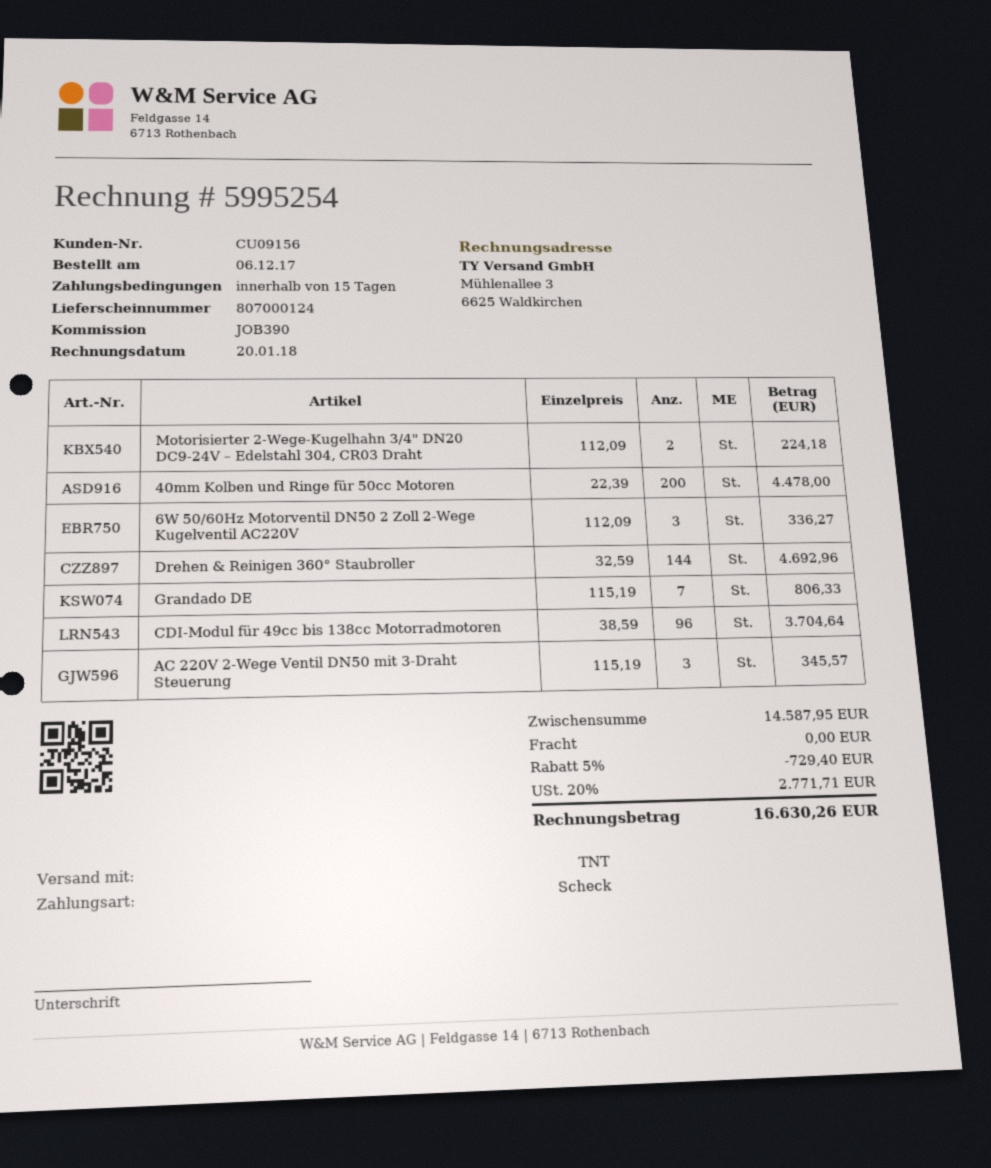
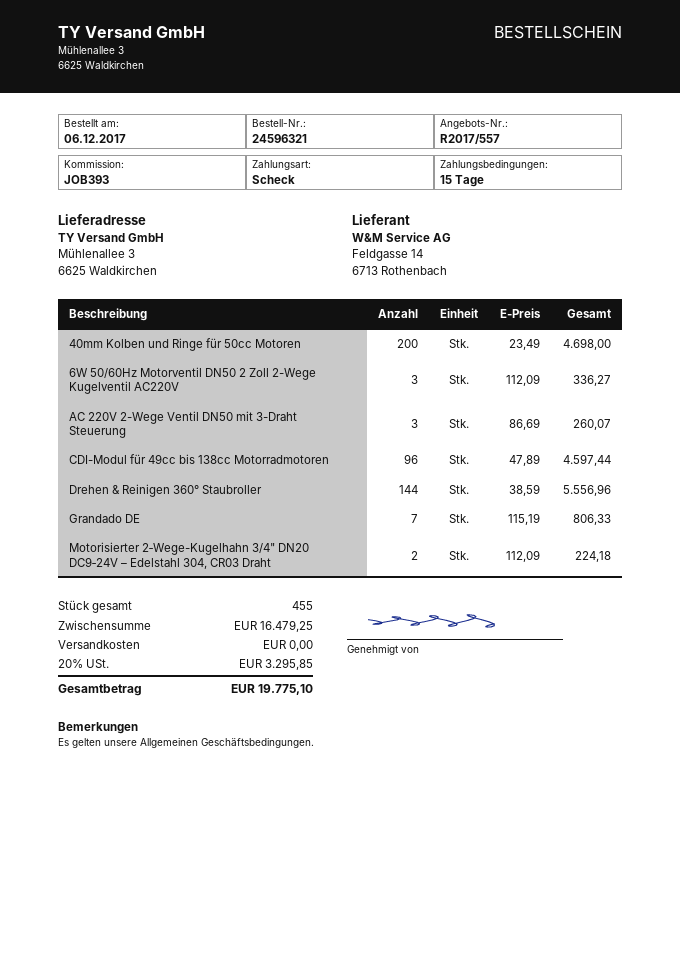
reference: JOB390 -> JOB393
40mm Kolben und Ringe für 50cc Motoren: 200 x 22.39 = 4478.00 -> 200 x 23.49 = 4698.00
Drehen & Reinigen 360° Staubroller: 144 x 32.59 = 4692.96 -> 144 x 38.59 = 5556.96
CDI-Modul für 49cc bis 138cc Motorradmotoren: 96 x 38.59 = 3704.64 -> 96 x 47.89 = 4597.44
AC 220V 2-Wege Ventil DN50 mit 3-Draht Steuerung: 3 x 115.19 = 345.57 -> 3 x 86.69 = 260.07
subtotal: 14587.95 -> 16479.25
discount: 5% = 729.40 -> none
tax: 20% = 2771.71 -> 20% = 3295.85
total: 16630.26 -> 19775.10

